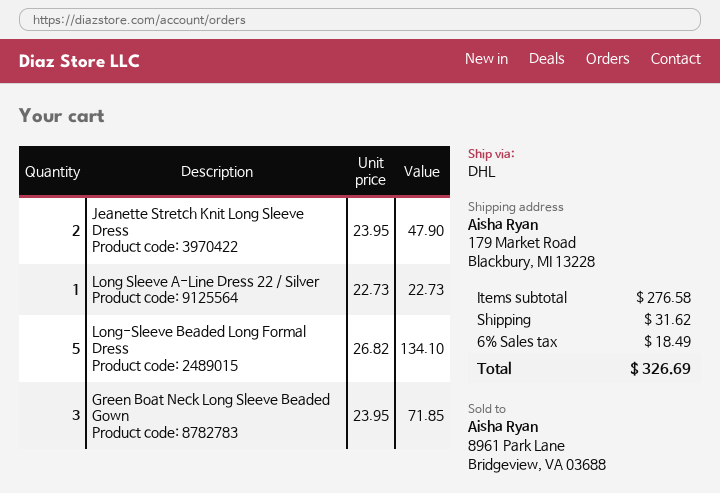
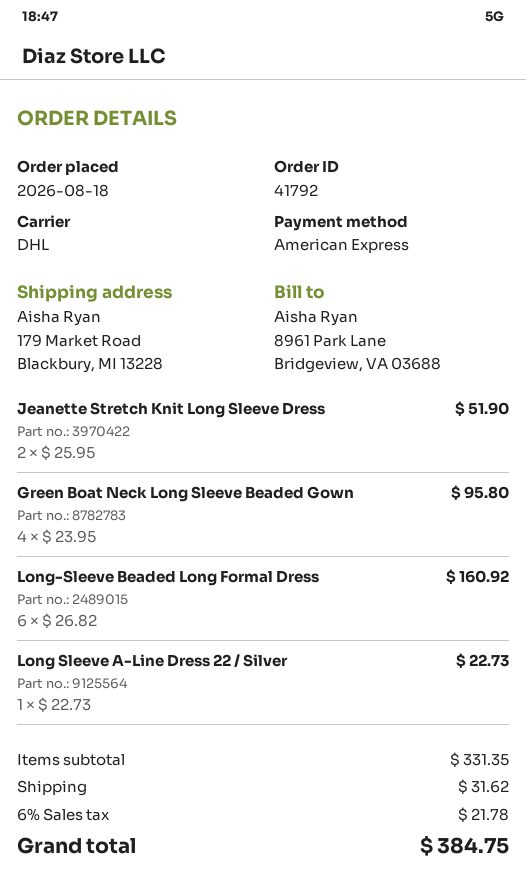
Jeanette Stretch Knit Long Sleeve Dress: 2 x 23.95 = 47.90 -> 2 x 25.95 = 51.90
Long-Sleeve Beaded Long Formal Dress: 5 x 26.82 = 134.10 -> 6 x 26.82 = 160.92
Green Boat Neck Long Sleeve Beaded Gown: 3 x 23.95 = 71.85 -> 4 x 23.95 = 95.80
subtotal: 276.58 -> 331.35
tax: 6% = 18.49 -> 6% = 21.78
total: 326.69 -> 384.75

